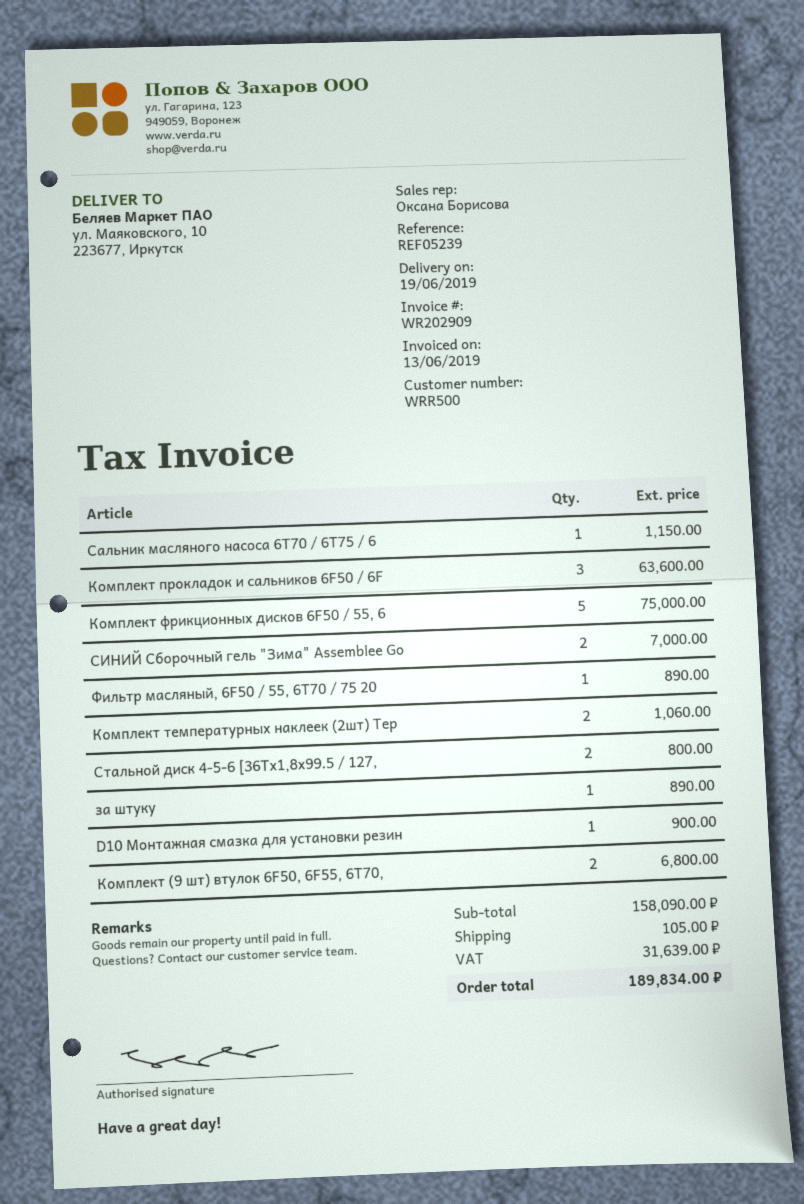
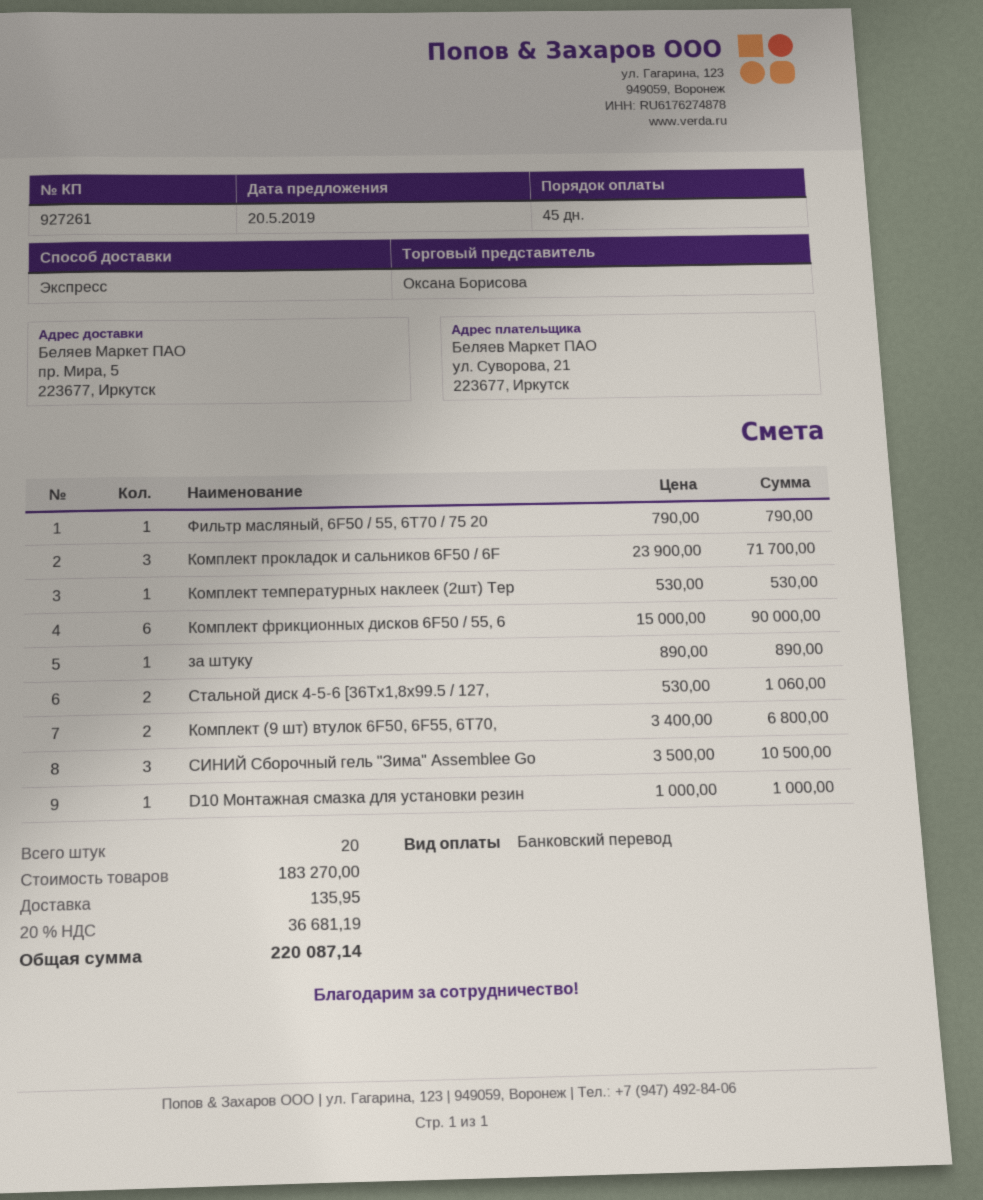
ship to: ул. Маяковского, 10, 223677, Иркутск -> пр. Мира, 5, 223677, Иркутск
Сальник масляного насоса 6T70 / 6T75 / 6: 1 for 1150.00 -> none
Комплект прокладок и сальников 6F50 / 6F: 3 for 63600.00 -> 3 for 71700.00
Комплект фрикционных дисков 6F50 / 55, 6: 5 for 75000.00 -> 6 for 90000.00
СИНИЙ Сборочный гель "Зима" Assemblee Go: 2 for 7000.00 -> 3 for 10500.00
Фильтр масляный, 6F50 / 55, 6T70 / 75 20: 1 for 890.00 -> 1 for 790.00
Комплект температурных наклеек (2шт) Тер: 2 for 1060.00 -> 1 for 530.00
Стальной диск 4-5-6 [36Tx1,8x99.5 / 127,: 2 for 800.00 -> 2 for 1060.00
D10 Монтажная смазка для установки резин: 1 for 900.00 -> 1 for 1000.00
subtotal: 158090.00 -> 183270.00
shipping: 105.00 -> 135.95
tax: 31639.00 -> 36681.19
total: 189834.00 -> 220087.14

